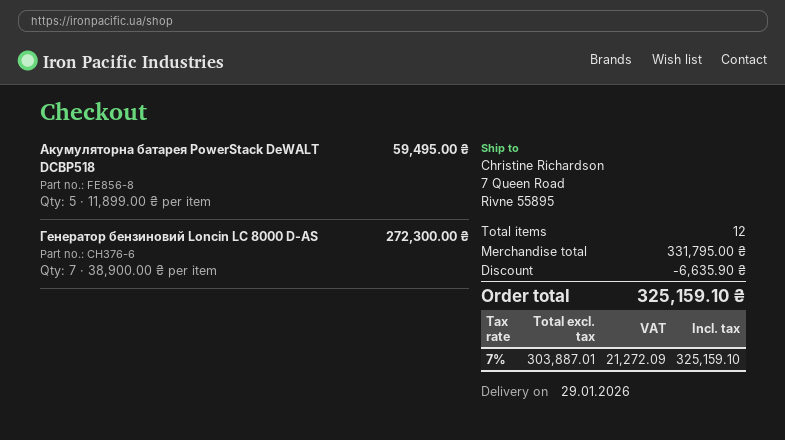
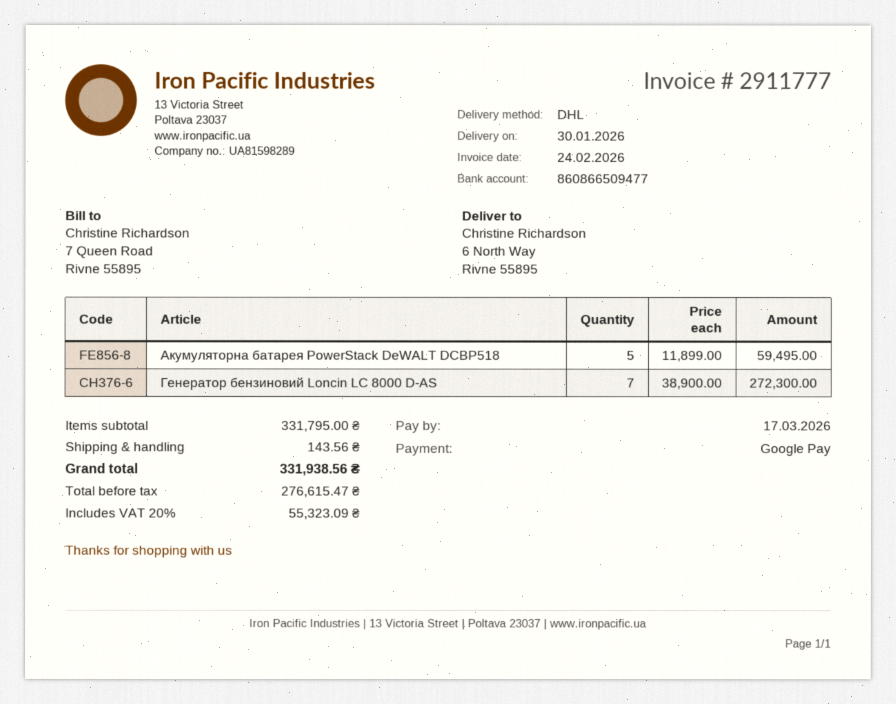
delivery date: 2026-01-29 -> 2026-01-30
ship to: 7 Queen Road, Rivne 55895 -> 6 North Way, Rivne 55895
discount: 6635.90 -> none
shipping: none -> 143.56
net: 303887.01 -> 276615.47
tax: 7% = 21272.09 -> 20% = 55323.09
total: 325159.10 -> 331938.56

